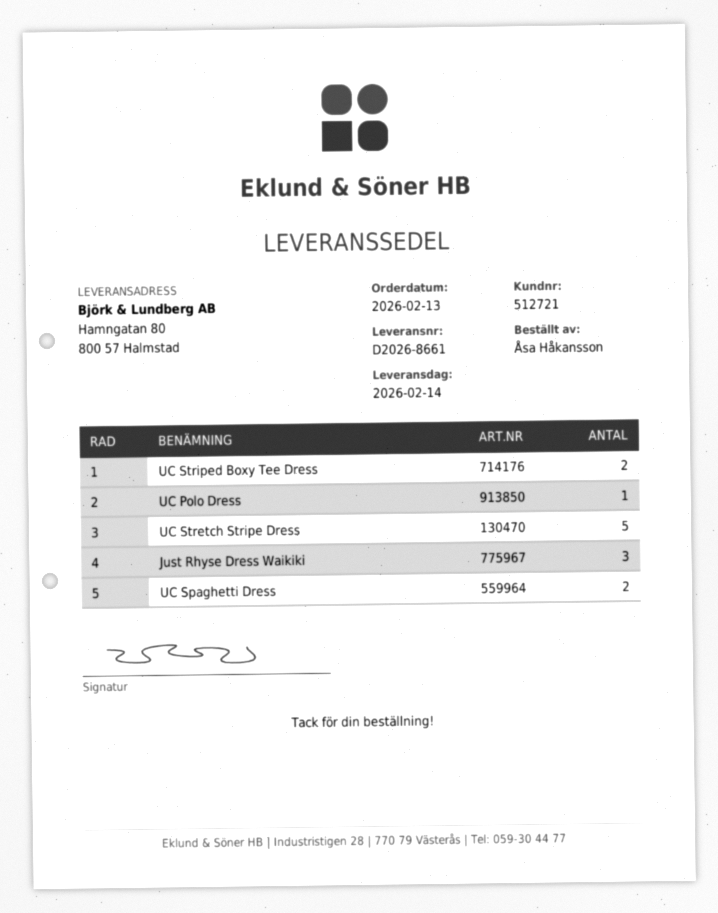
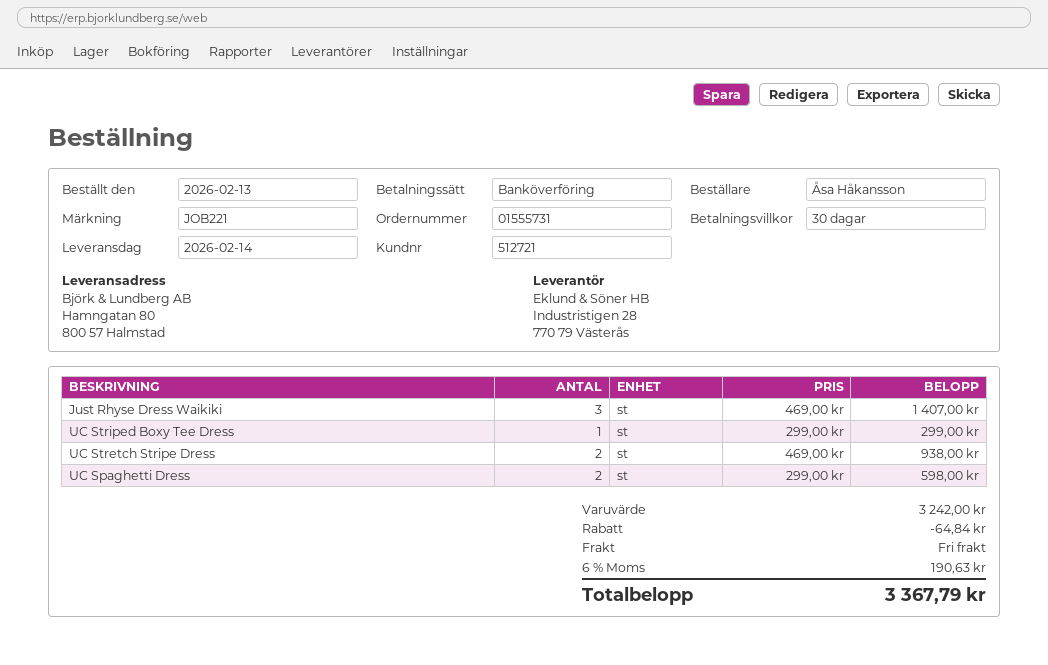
UC Striped Boxy Tee Dress: 2 -> 1
UC Polo Dress: 1 -> none
UC Stretch Stripe Dress: 5 -> 2

